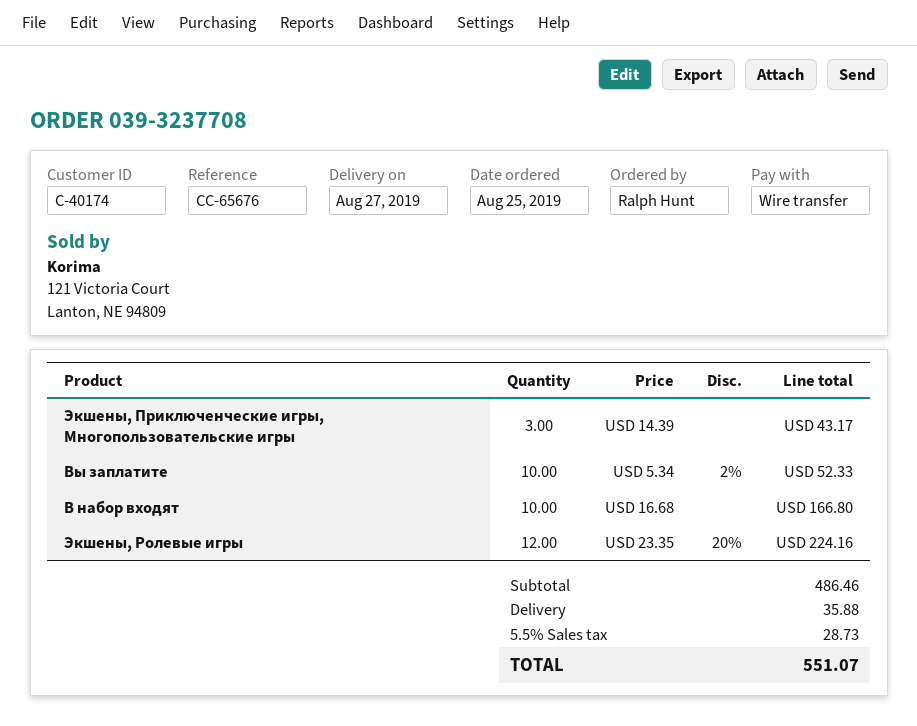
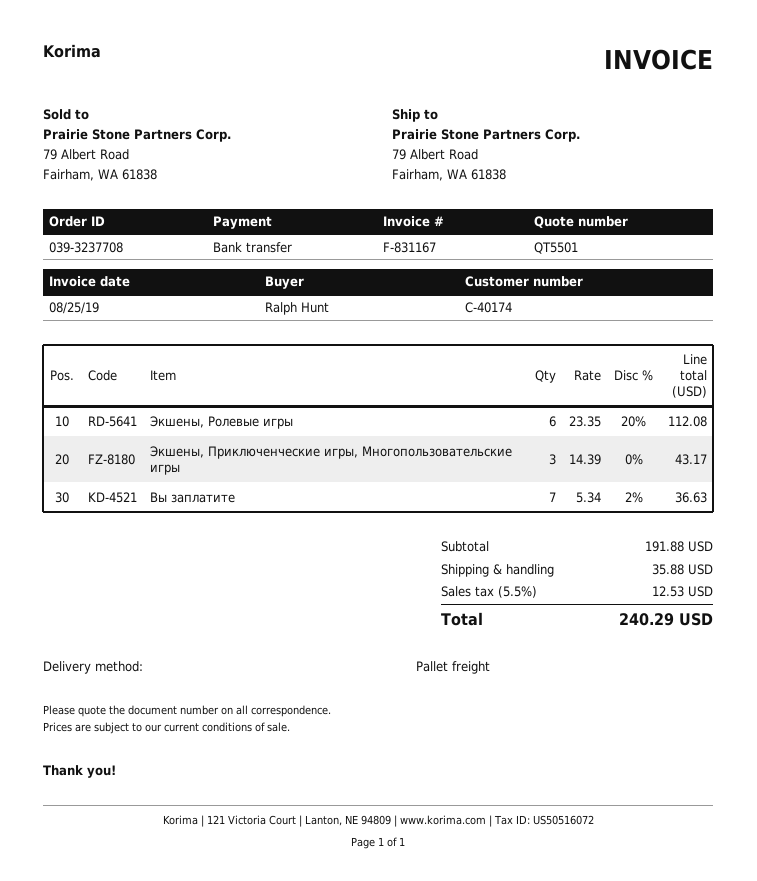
Вы заплатите: 10 x 5.34 - 2% = 52.33 -> 7 x 5.34 - 2% = 36.63
В набор входят: 10 x 16.68 = 166.80 -> none
Экшены, Ролевые игры: 12 x 23.35 - 20% = 224.16 -> 6 x 23.35 - 20% = 112.08
subtotal: 486.46 -> 191.88
tax: 5.5% = 28.73 -> 5.5% = 12.53
total: 551.07 -> 240.29

